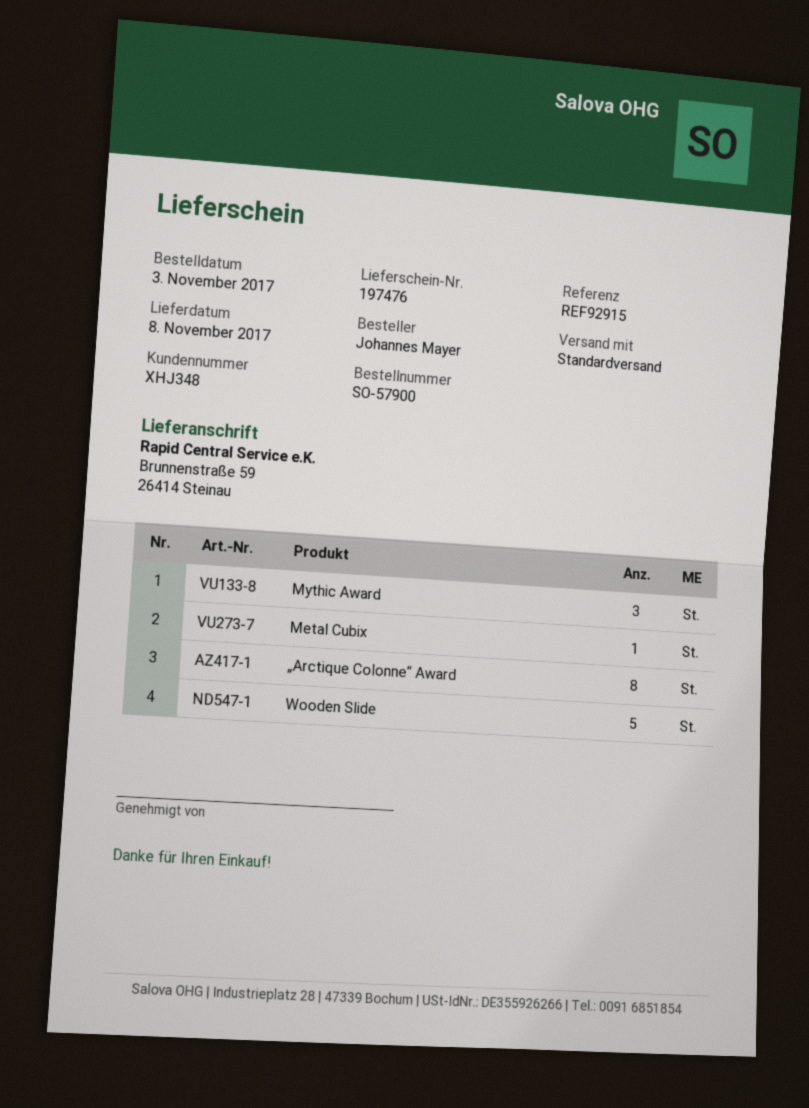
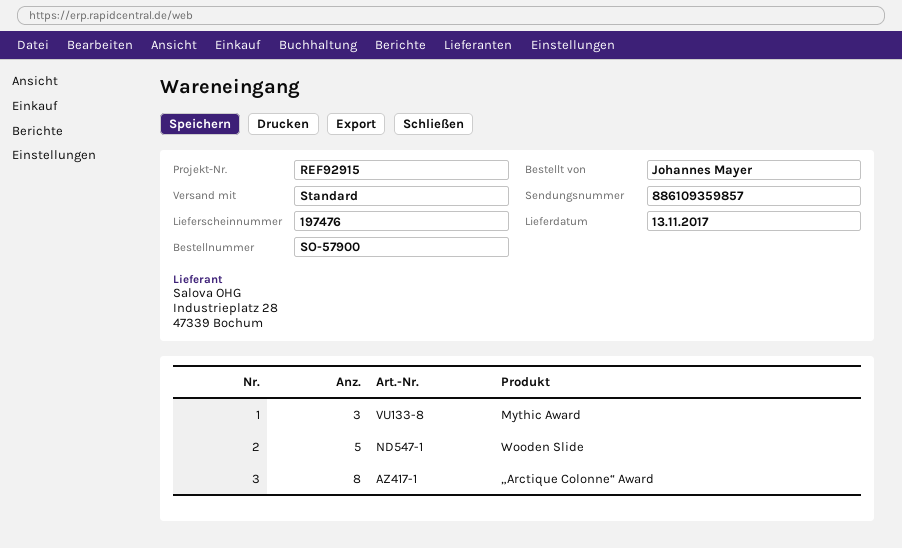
delivery date: 2017-11-08 -> 2017-11-13
Metal Cubix: 1 -> none

